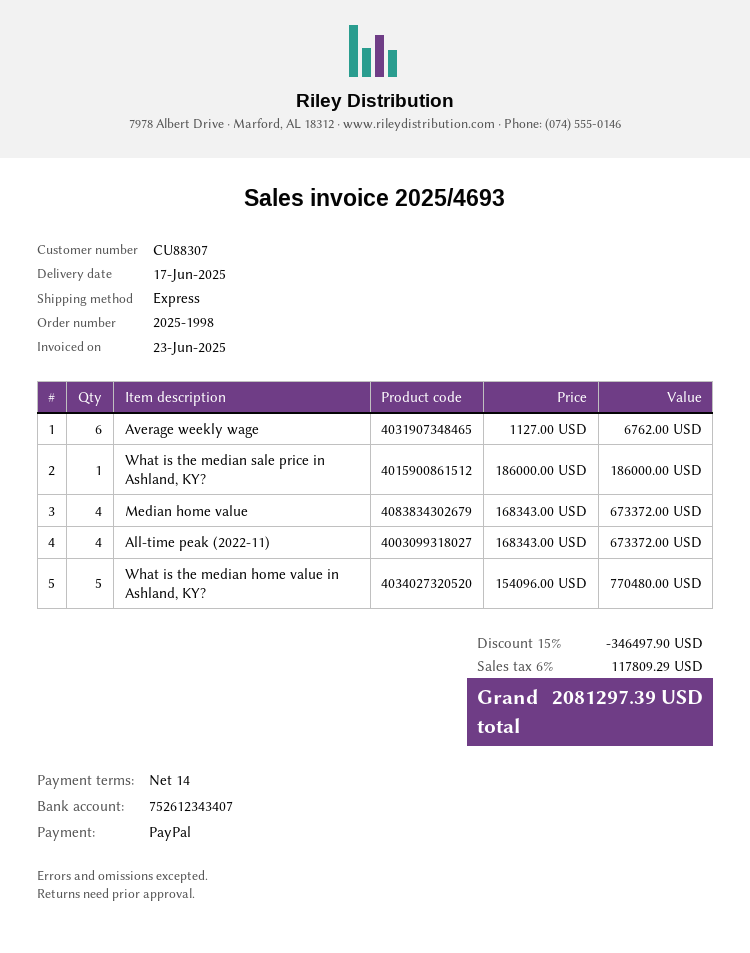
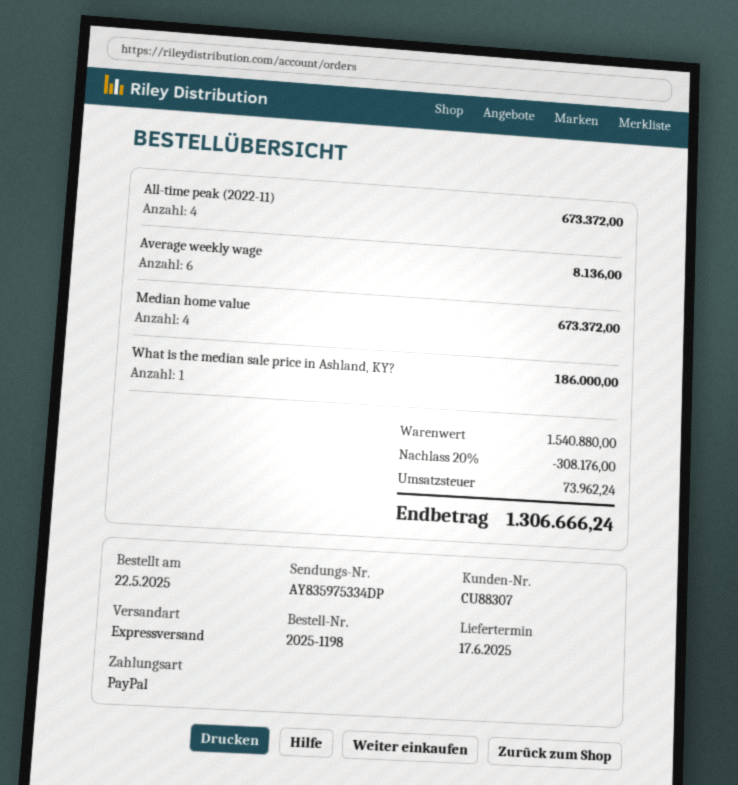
order number: 2025-1998 -> 2025-1198
Average weekly wage: 6 for 6762.00 -> 6 for 8136.00
What is the median home value in Ashland, KY?: 5 for 770480.00 -> none
discount: 15% = 346497.90 -> 20% = 308176.00
tax: 117809.29 -> 73962.24
total: 2081297.39 -> 1306666.24

